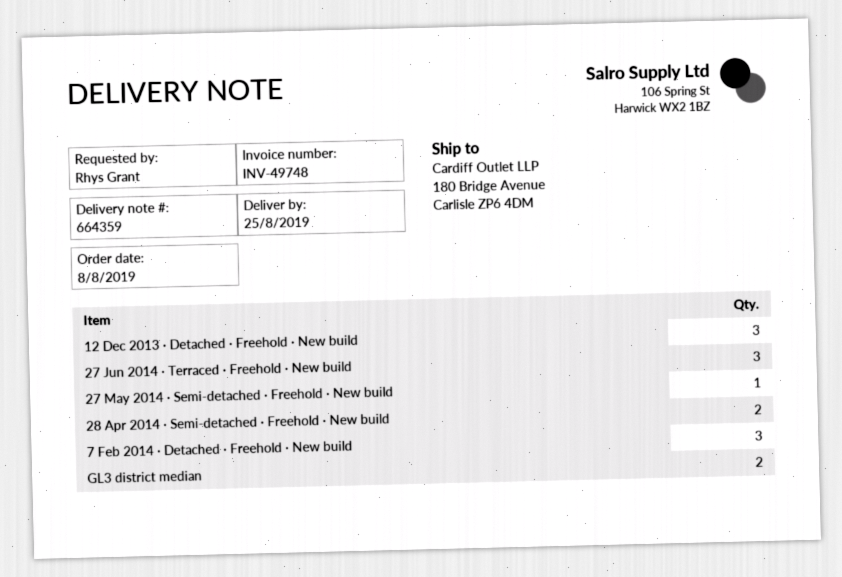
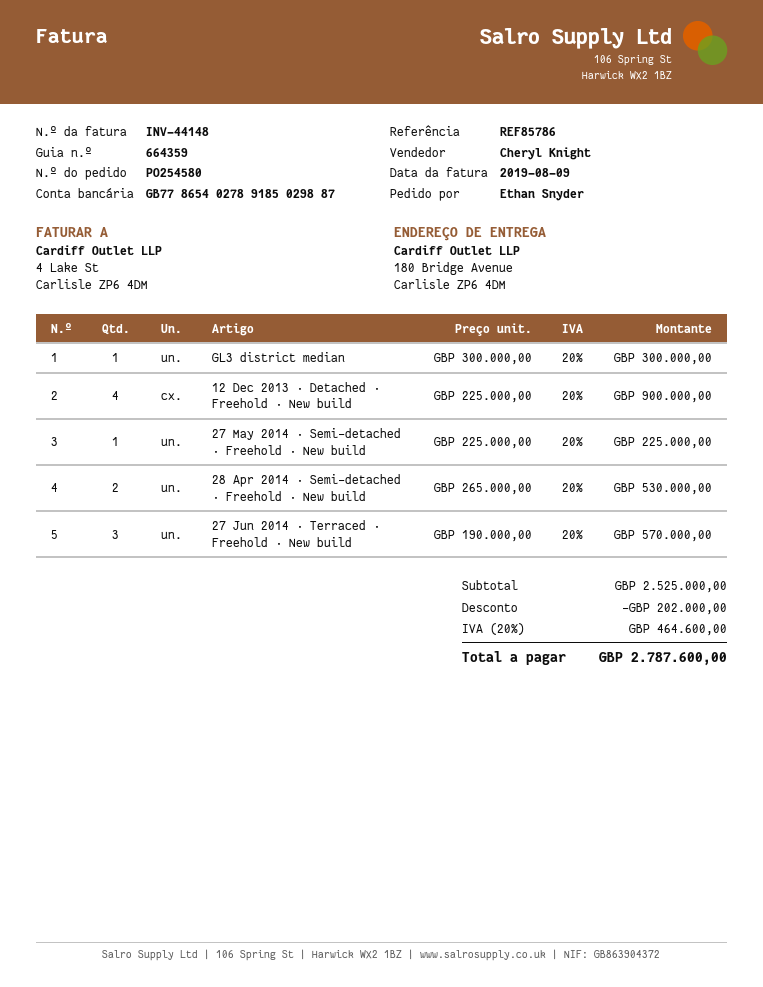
invoice number: INV-49748 -> INV-44148
ordered by: Rhys Grant -> Ethan Snyder
12 Dec 2013 · Detached · Freehold · New build: 3 -> 4
7 Feb 2014 · Detached · Freehold · New build: 3 -> none
GL3 district median: 2 -> 1

